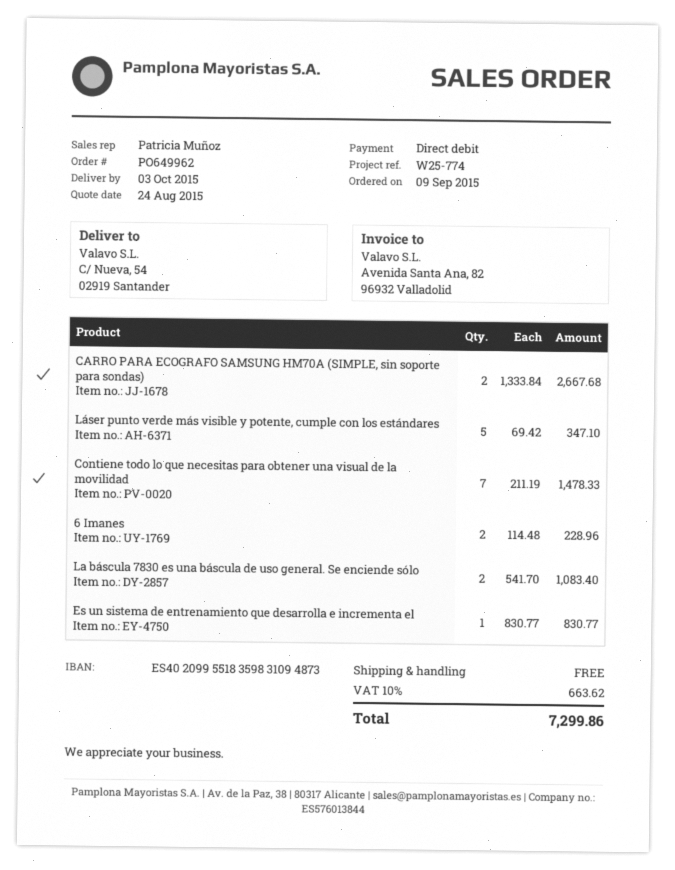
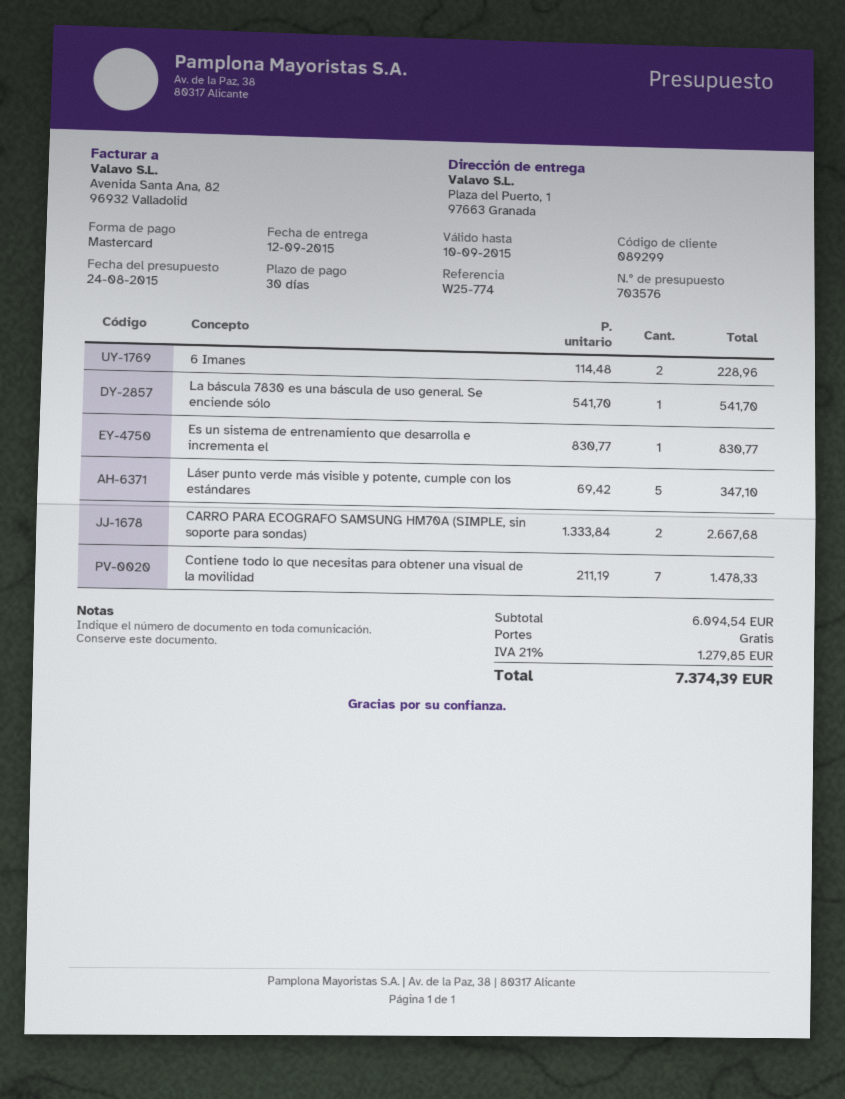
delivery date: 2015-10-03 -> 2015-09-12
payment method: direct debit -> Mastercard
ship to: C/ Nueva, 54, 02919 Santander -> Plaza del Puerto, 1, 97663 Granada
La báscula 7830 es una báscula de uso general. Se enciende sólo: 2 x 541.70 = 1083.40 -> 1 x 541.70 = 541.70
tax: 10% = 663.62 -> 21% = 1279.85
total: 7299.86 -> 7374.39

